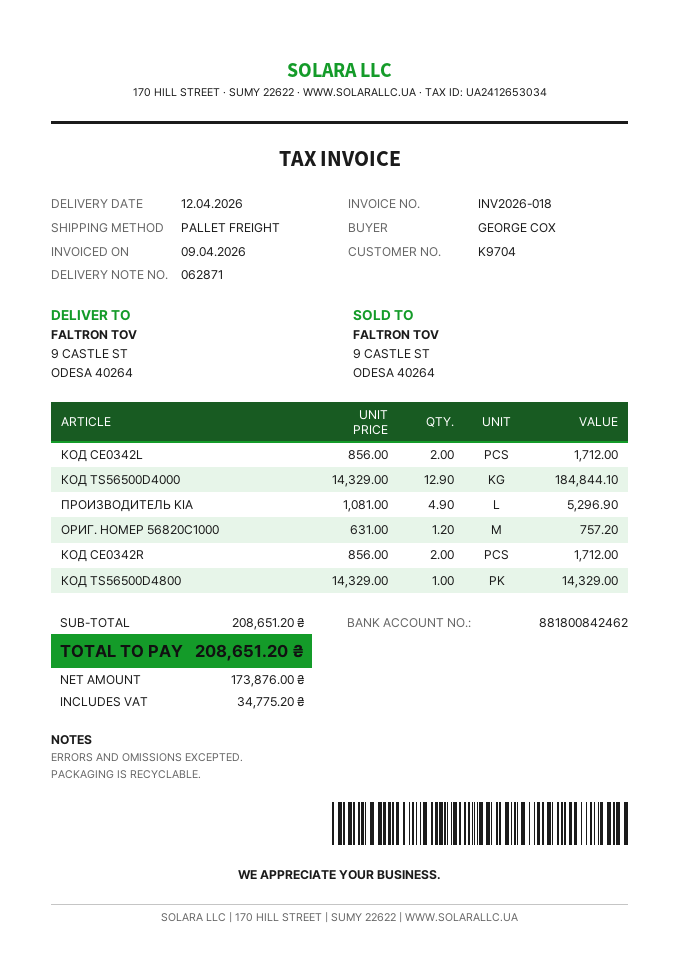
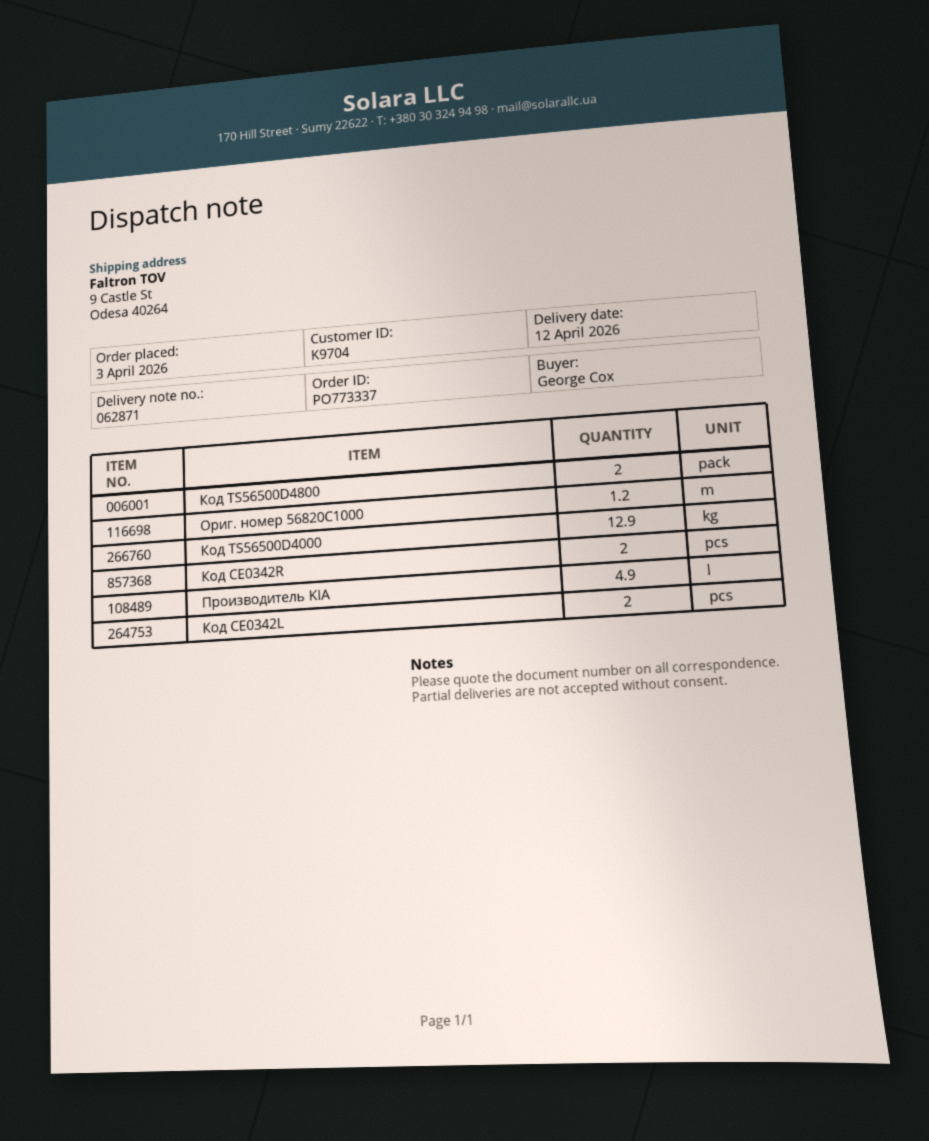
КОД TS56500D4800: 1 -> 2

